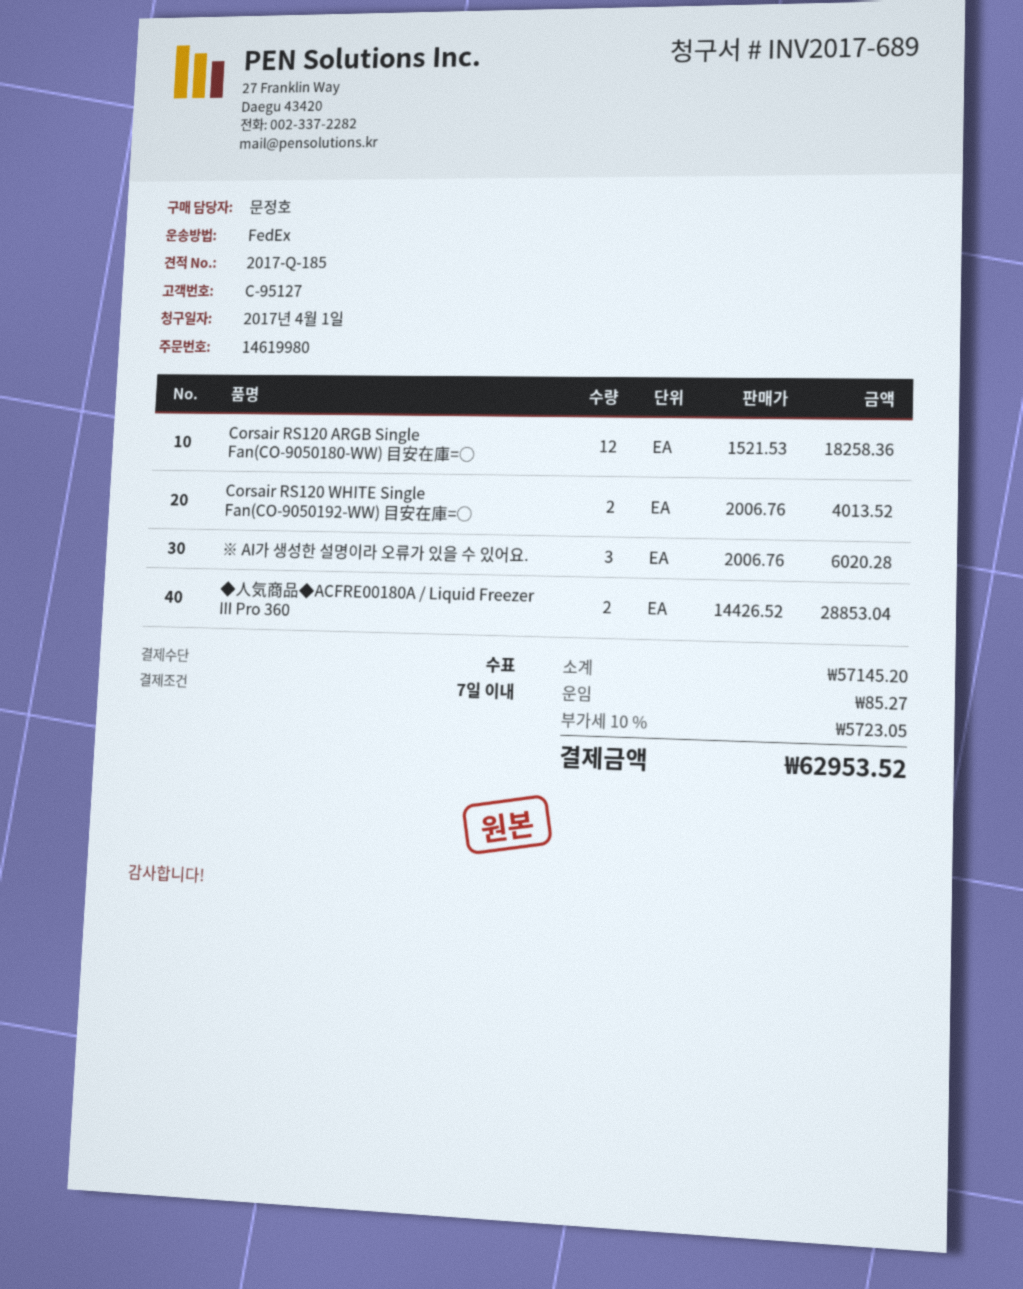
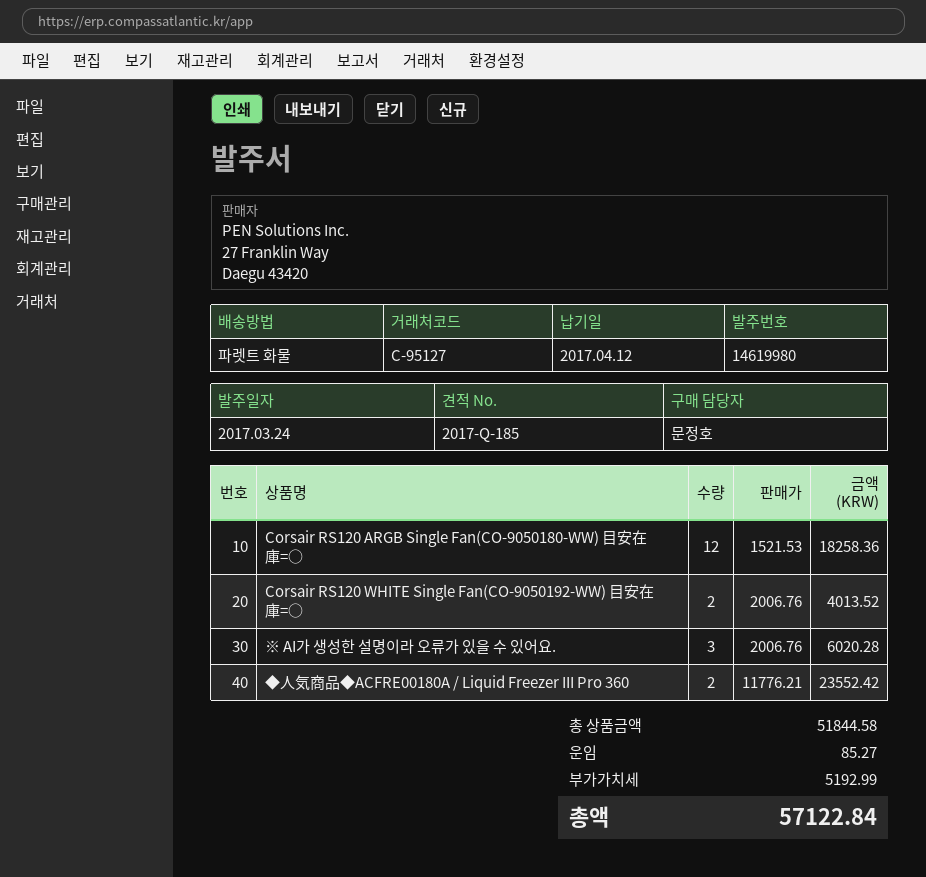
shipping method: FedEx -> pallet freight
◆人気商品◆ACFRE00180A / Liquid Freezer III Pro 360: 2 x 14426.52 = 28853.04 -> 2 x 11776.21 = 23552.42
subtotal: 57145.20 -> 51844.58
tax: 5723.05 -> 5192.99
total: 62953.52 -> 57122.84

